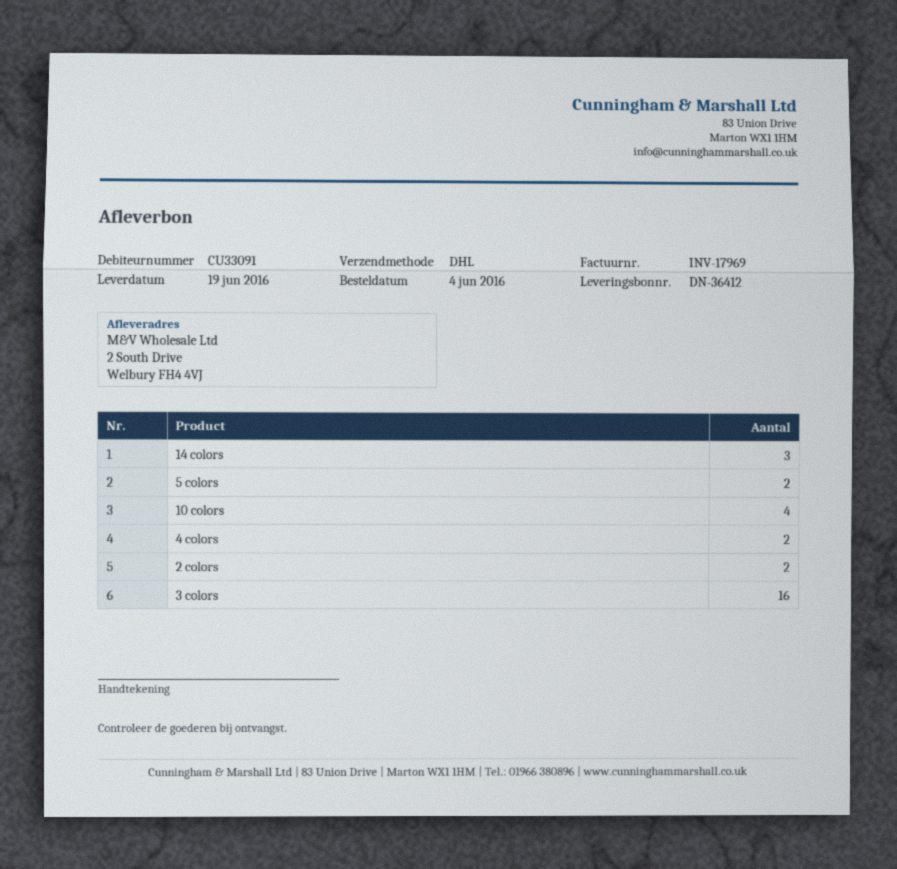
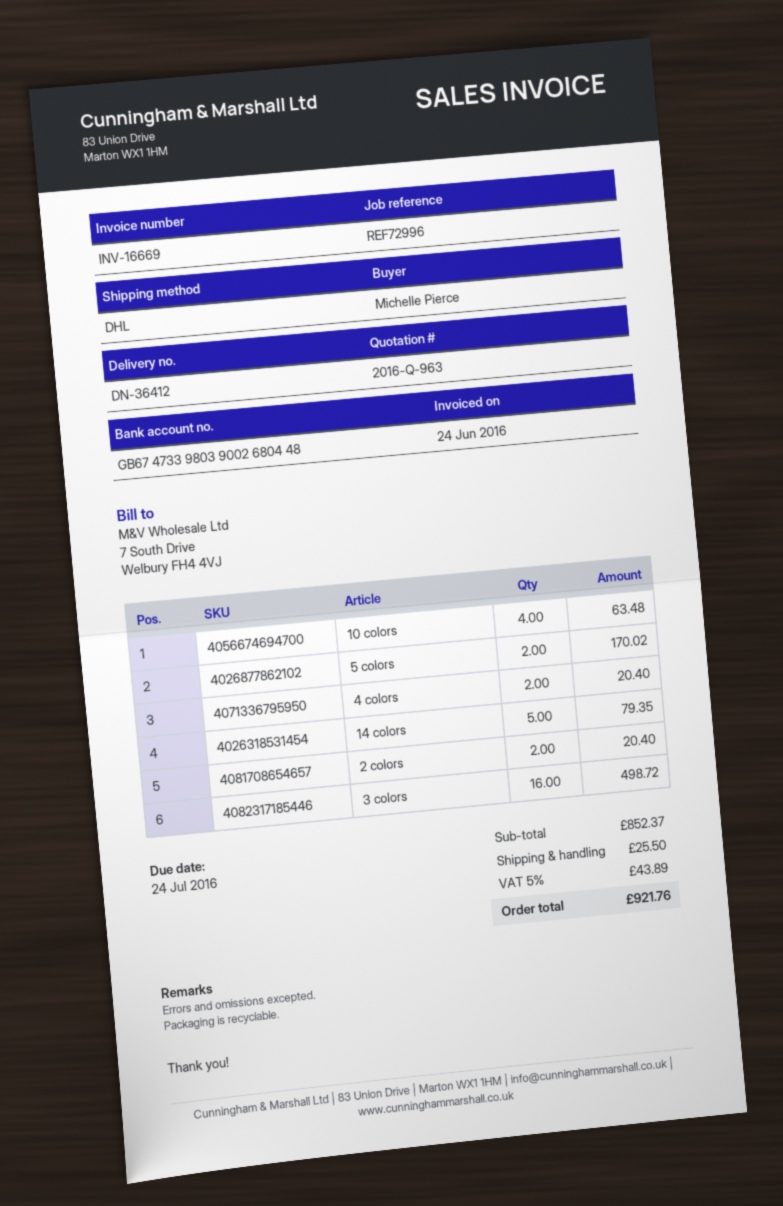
invoice number: INV-17969 -> INV-16669
14 colors: 3 -> 5

